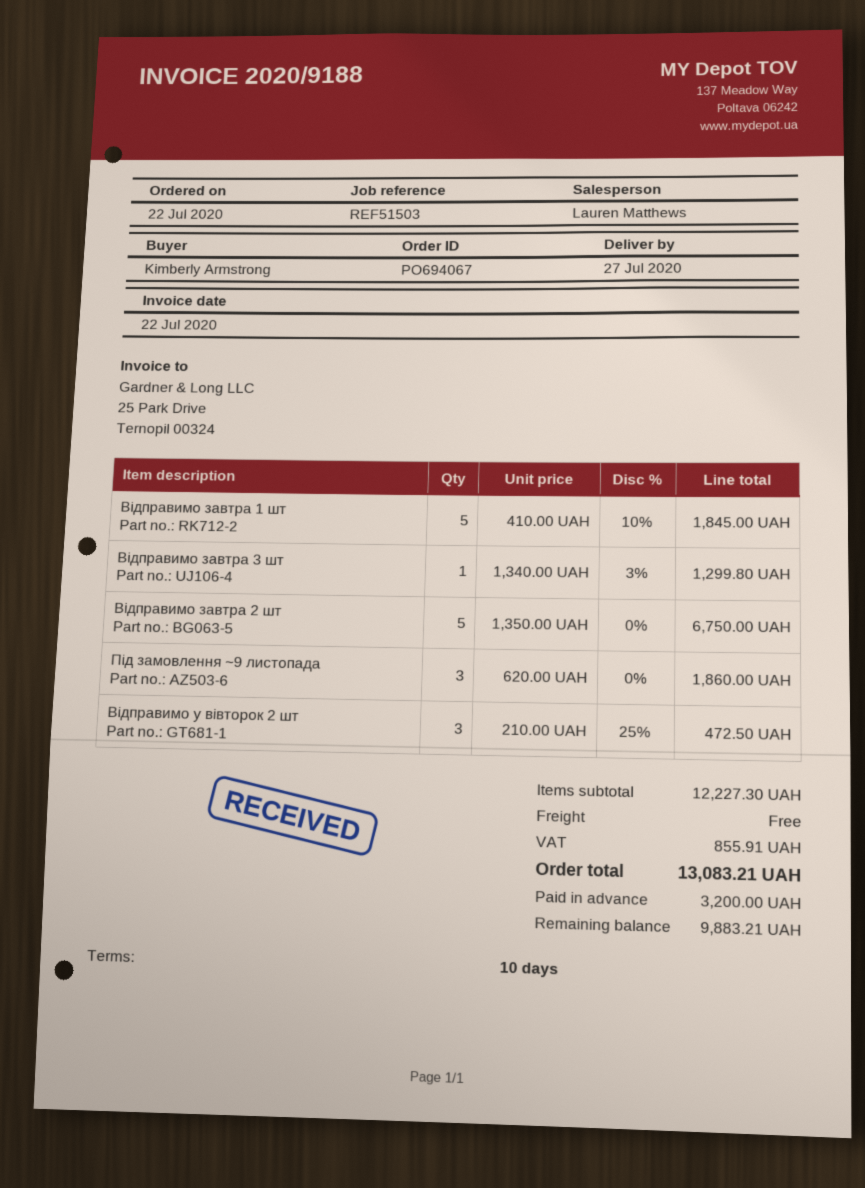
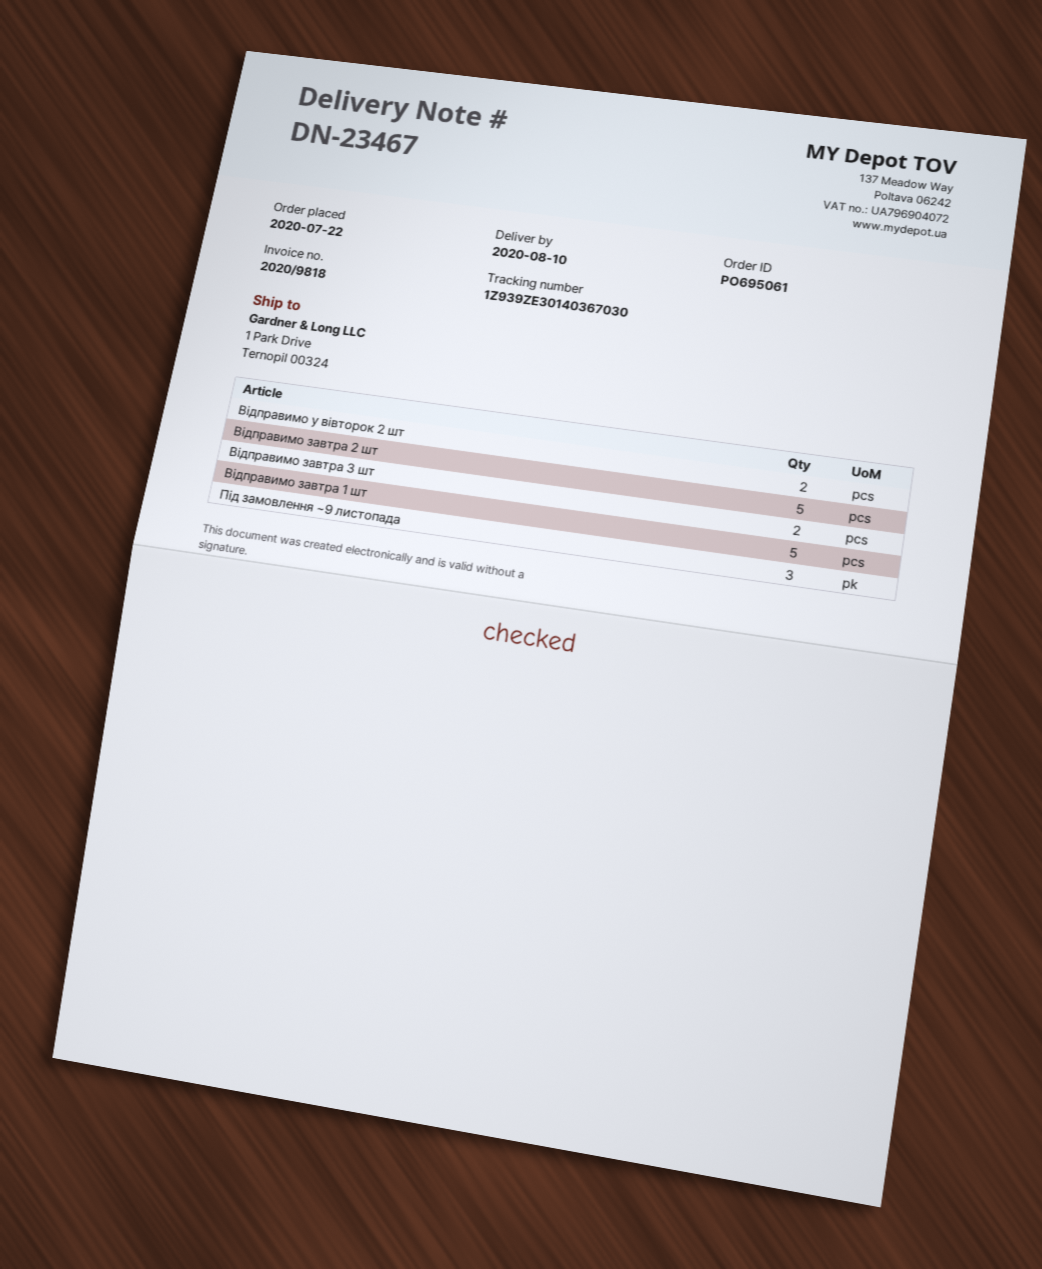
order number: PO694067 -> PO695061
delivery date: 2020-07-27 -> 2020-08-10
invoice number: 2020/9188 -> 2020/9818
Відправимо завтра 3 шт: 1 -> 2
Відправимо у вівторок 2 шт: 3 -> 2

